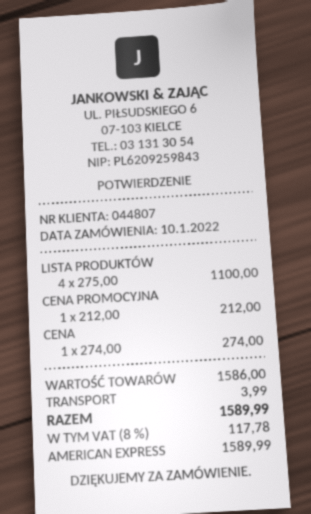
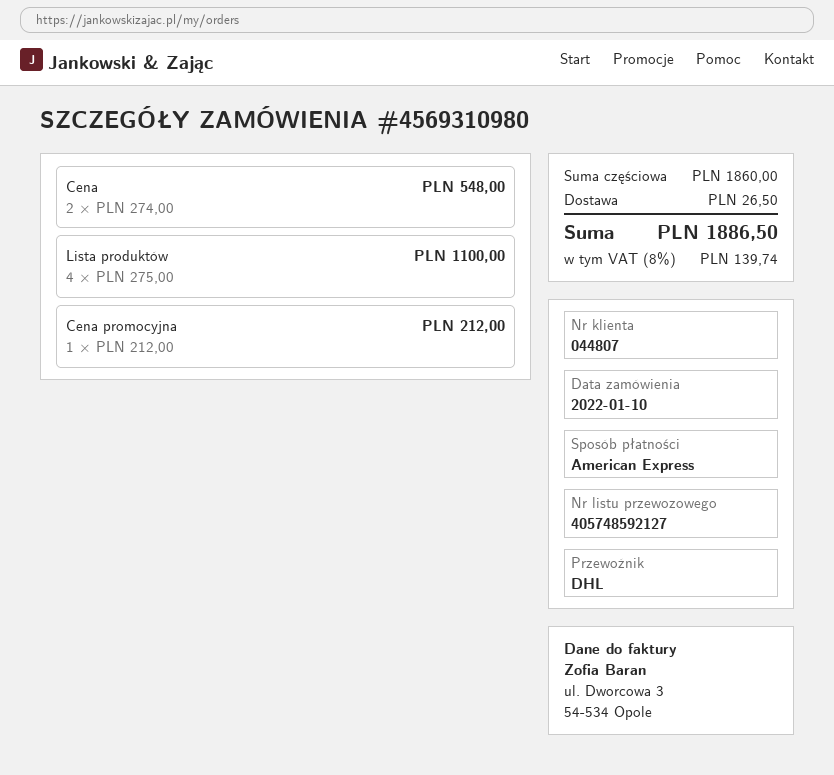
CENA: 1 x 274.00 = 274.00 -> 2 x 274.00 = 548.00
subtotal: 1586.00 -> 1860.00
shipping: 3.99 -> 26.50
tax: 8% = 117.78 -> 8% = 139.74
total: 1589.99 -> 1886.50

